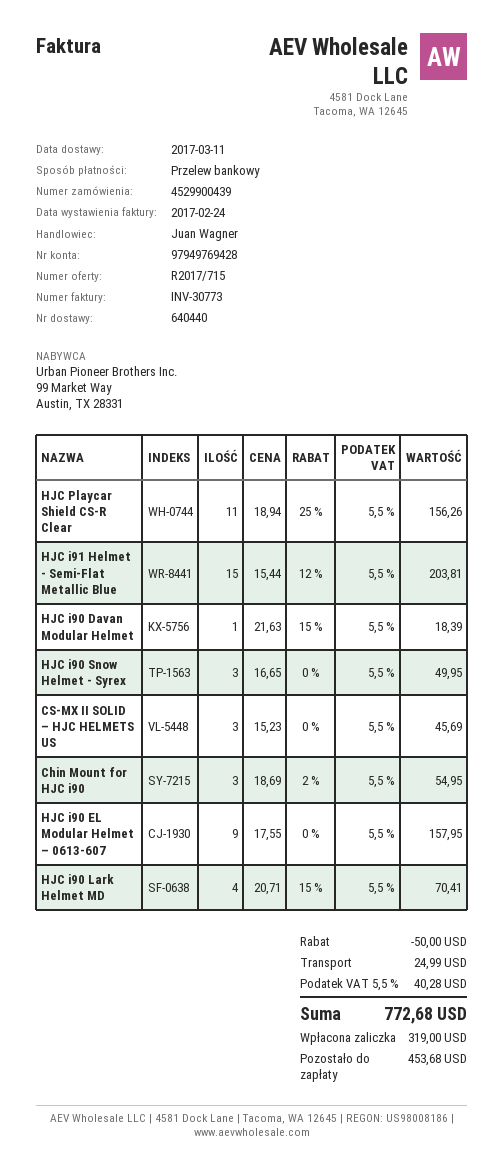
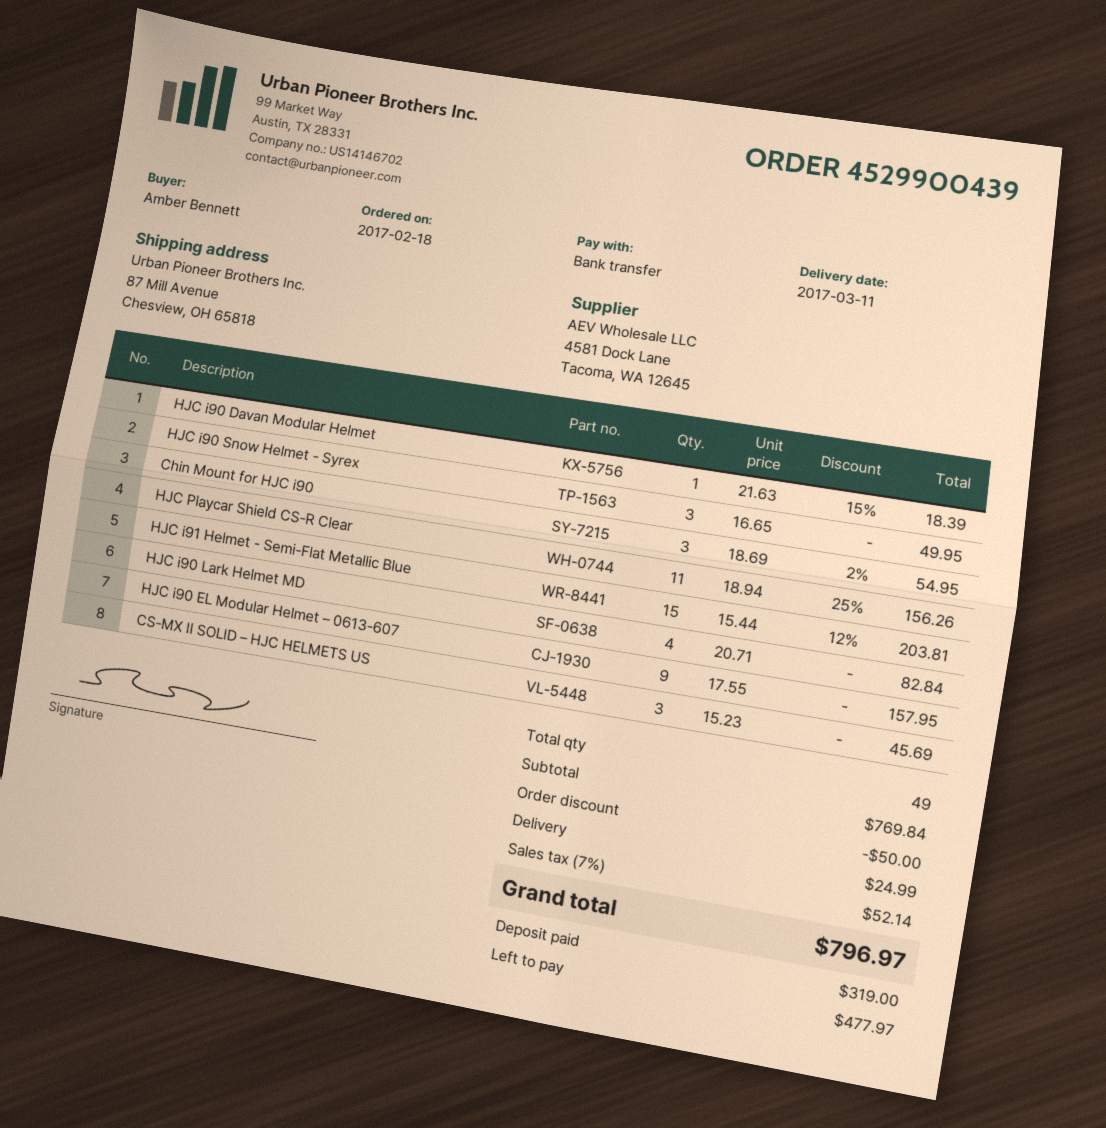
HJC i90 Lark Helmet MD: 4 x 20.71 - 15% = 70.41 -> 4 x 20.71 = 82.84
tax: 5.5% = 40.28 -> 7% = 52.14
total: 772.68 -> 796.97
balance: 453.68 -> 477.97

